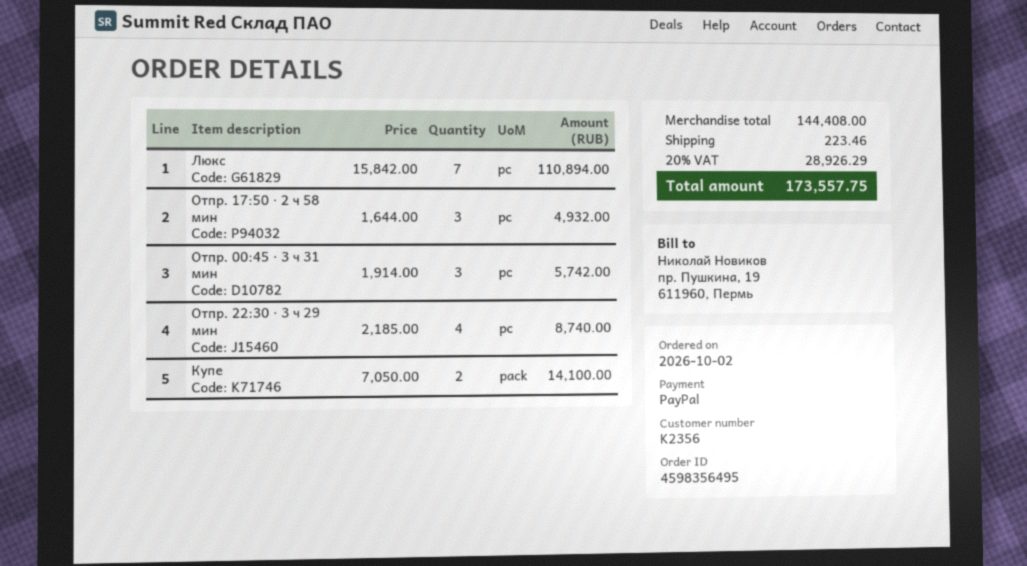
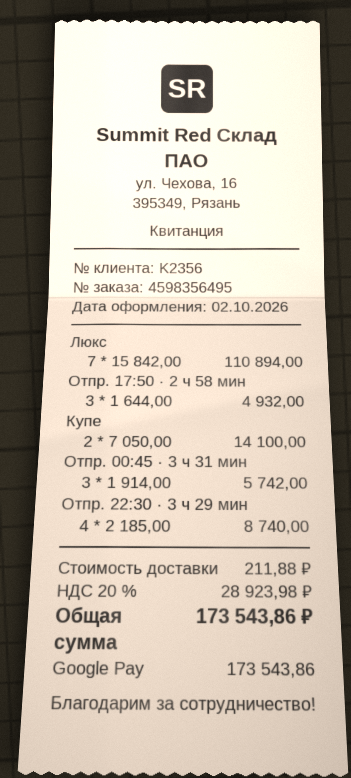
payment method: PayPal -> Google Pay
shipping: 223.46 -> 211.88
tax: 20% = 28926.29 -> 20% = 28923.98
total: 173557.75 -> 173543.86

